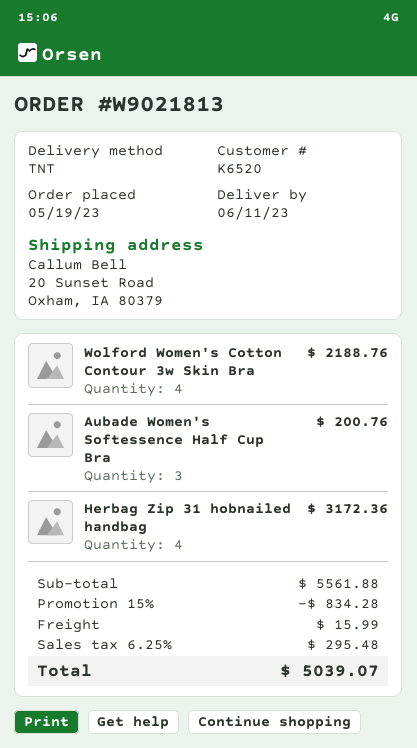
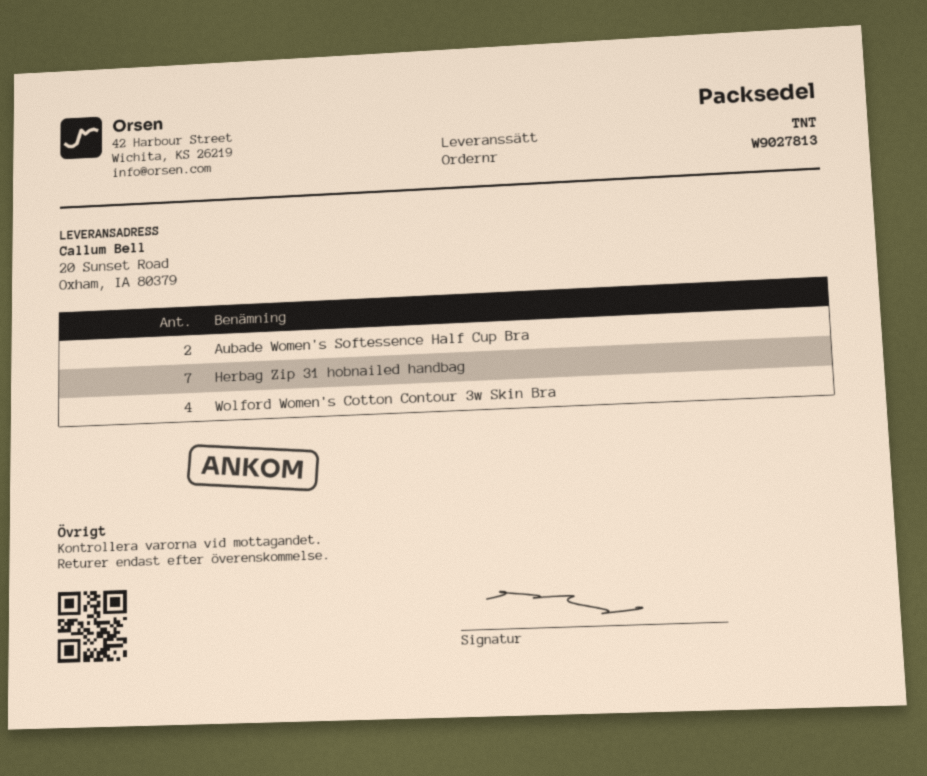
order number: W9021813 -> W9027813
Aubade Women's Softessence Half Cup Bra: 3 -> 2
Herbag Zip 31 hobnailed handbag: 4 -> 7

